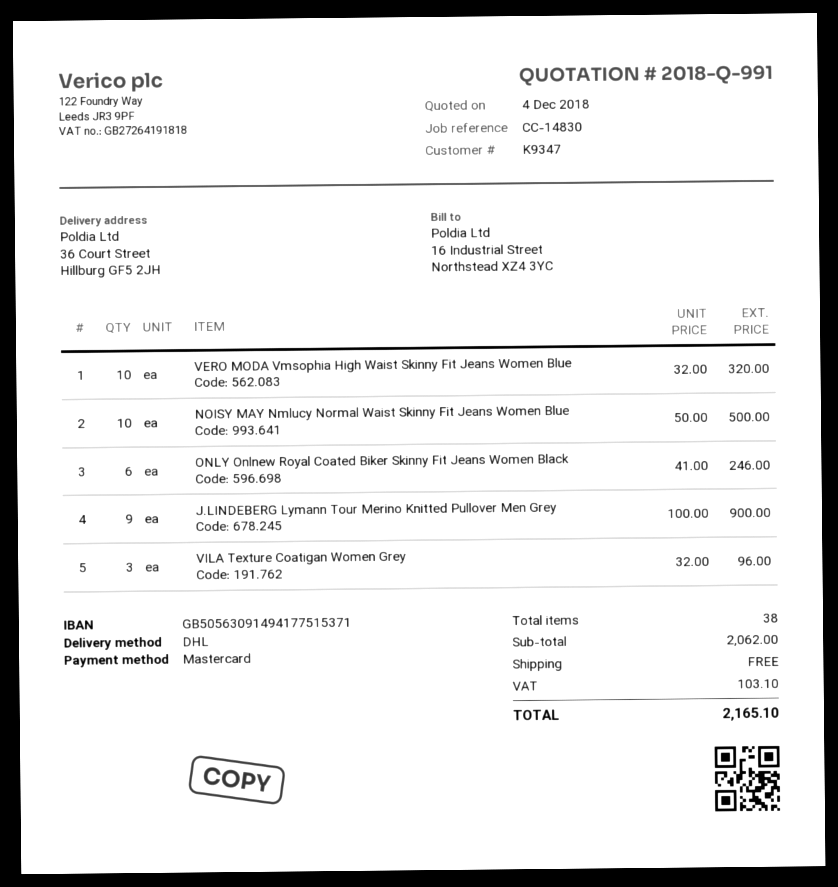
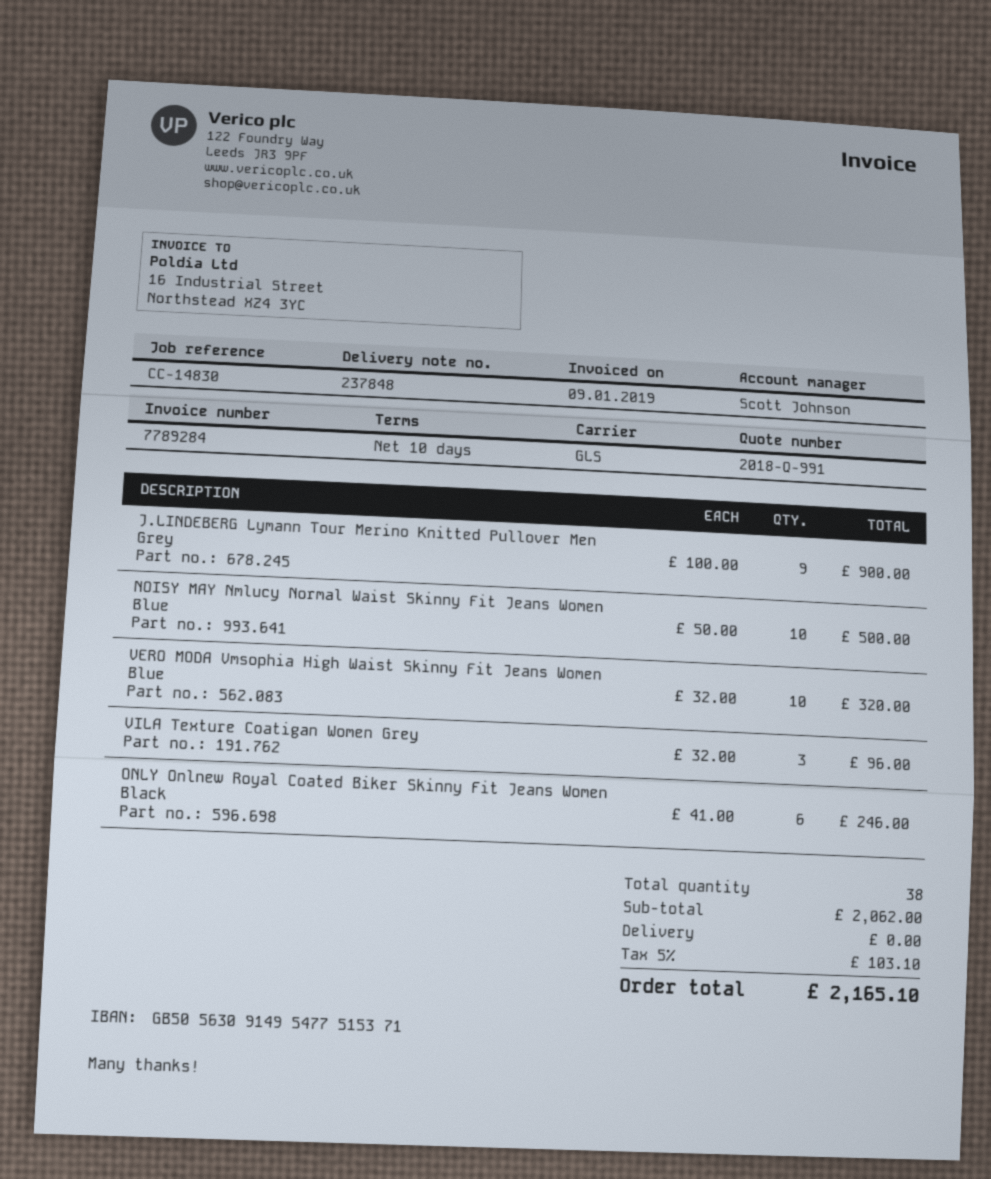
bank account: GB50563091494177515371 -> GB50563091495477515371
shipping method: DHL -> GLS

